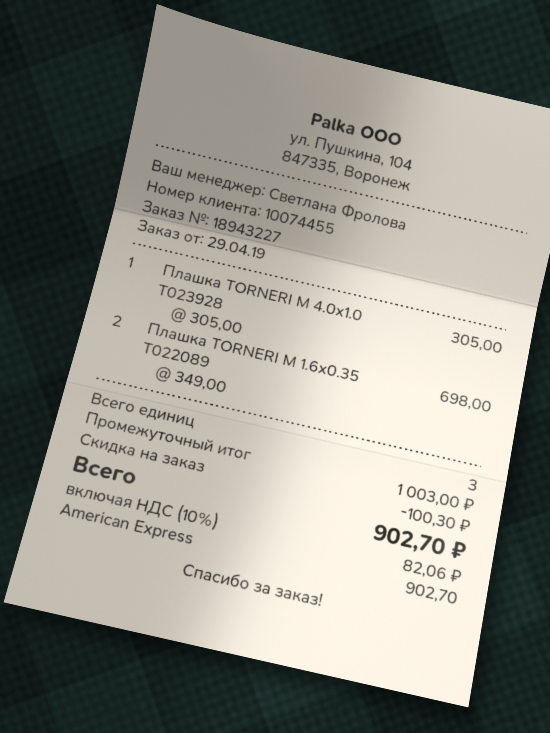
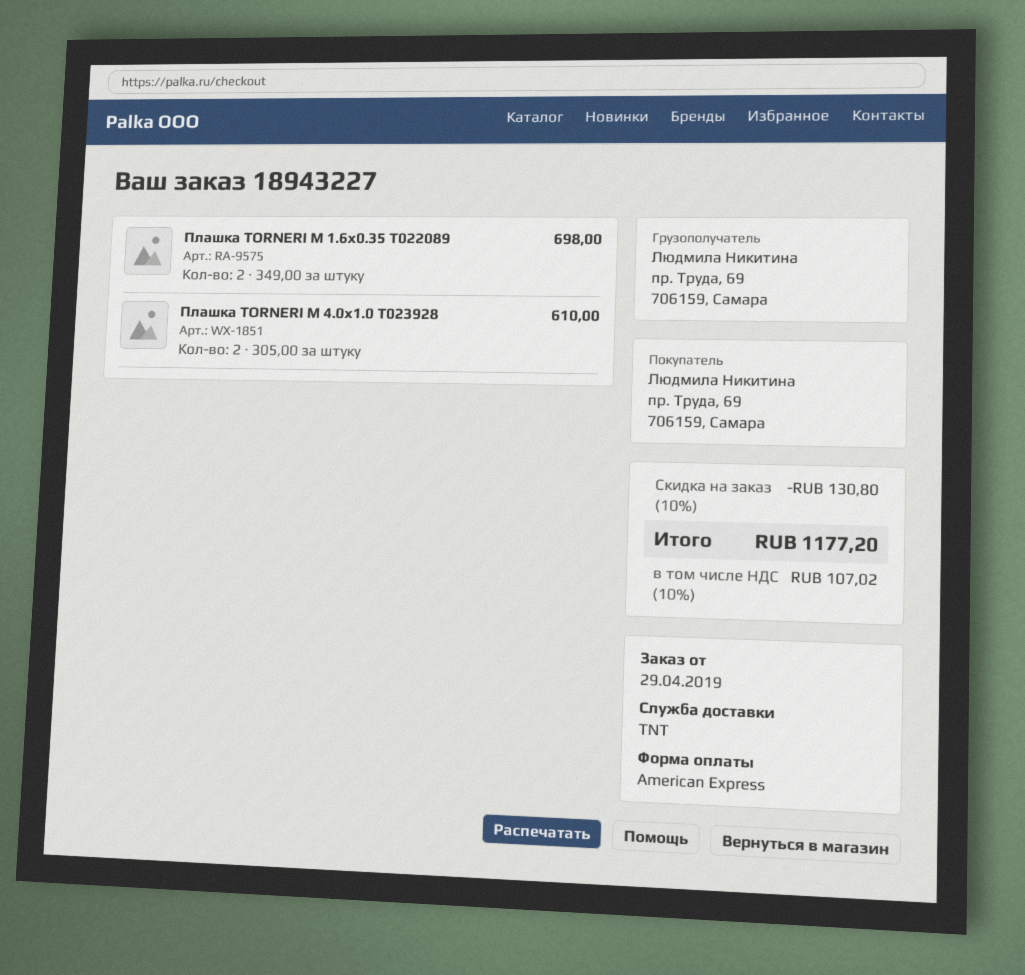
Плашка TORNERI М 4.0x1.0 Т023928: 1 x 305.00 = 305.00 -> 2 x 305.00 = 610.00
discount: 100.30 -> 130.80
tax: 10% = 82.06 -> 10% = 107.02
total: 902.70 -> 1177.20

